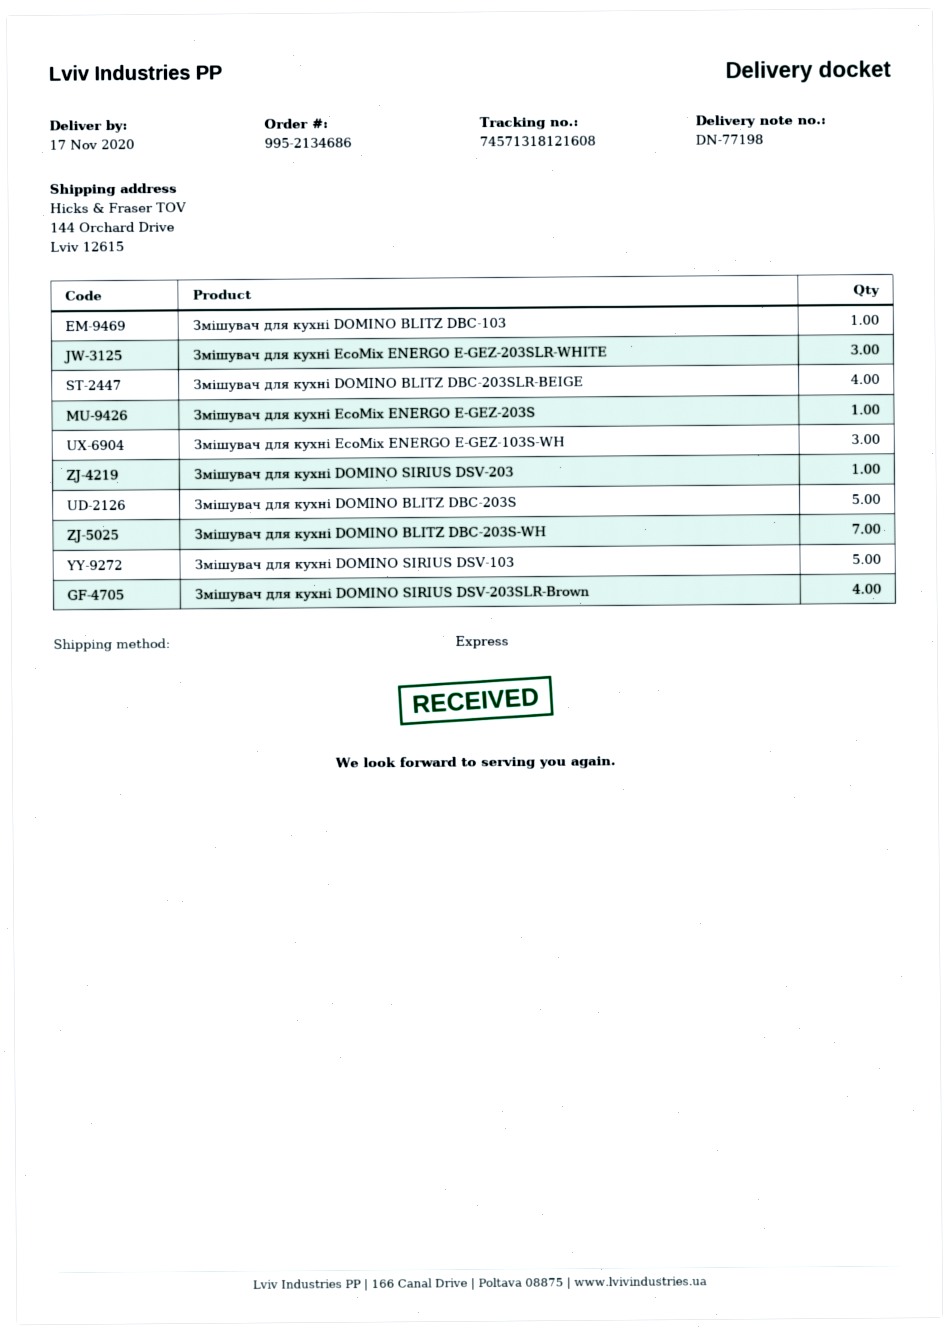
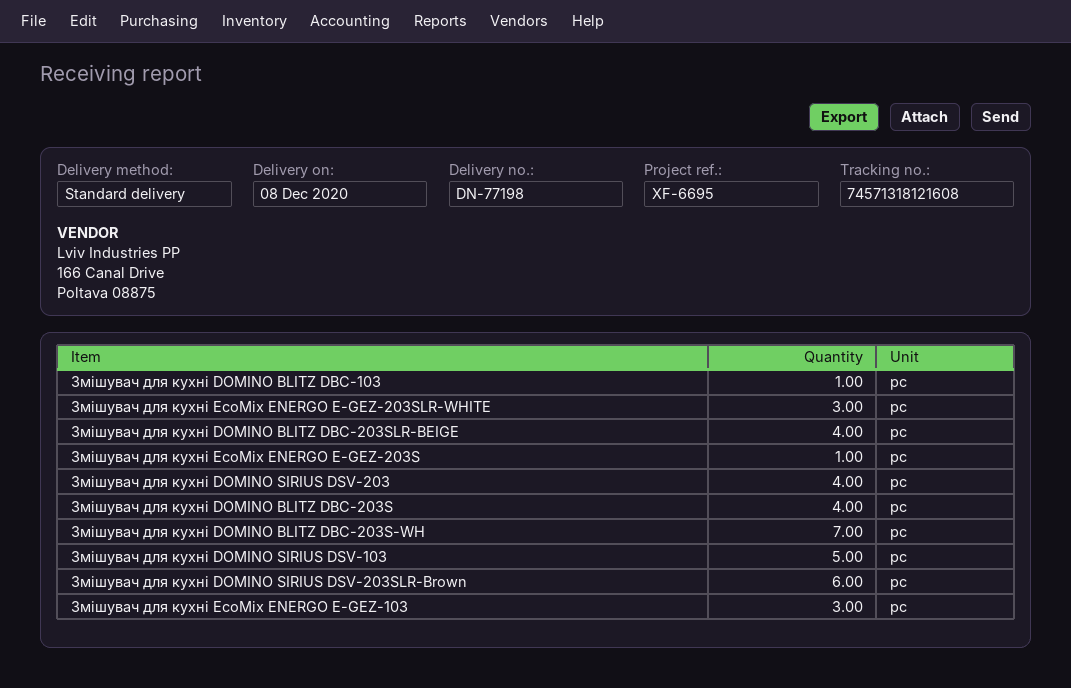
delivery date: 2020-11-17 -> 2020-12-08
shipping method: express -> standard
Змішувач для кухні EcoMix ENERGO E-GEZ-103S-WH: 3 -> none
Змішувач для кухні DOMINO SIRIUS DSV-203: 1 -> 4
Змішувач для кухні DOMINO BLITZ DBC-203S: 5 -> 4
Змішувач для кухні DOMINO SIRIUS DSV-203SLR-Brown: 4 -> 6
Змішувач для кухні EcoMix ENERGO E-GEZ-103: none -> 3

